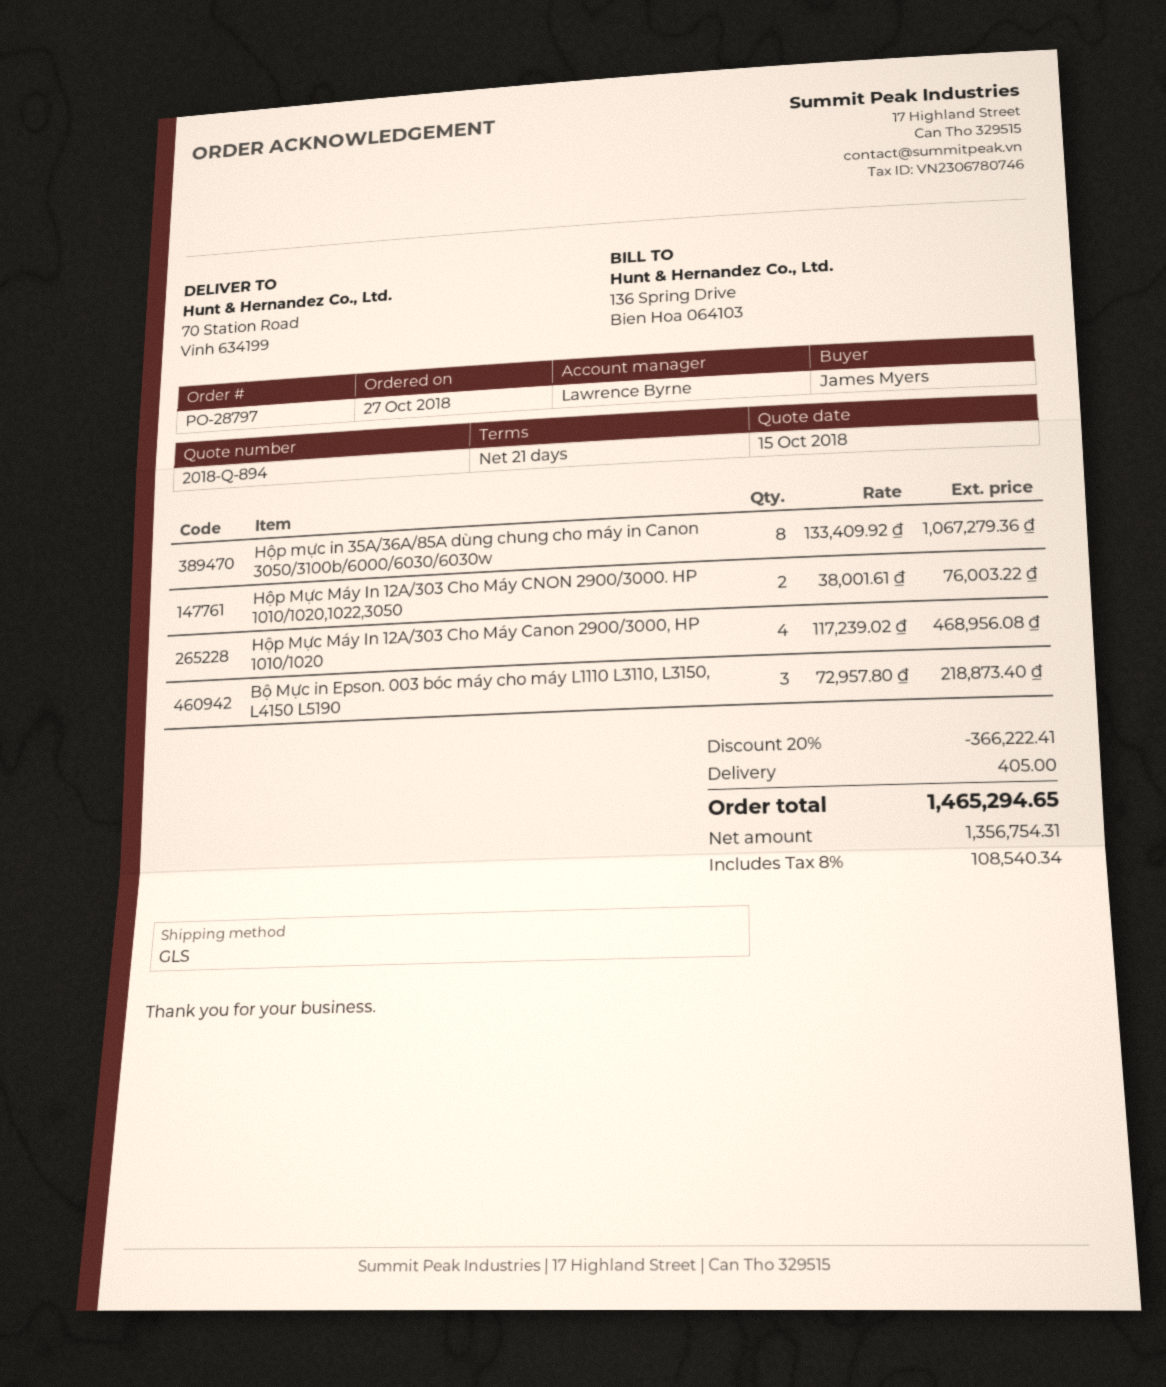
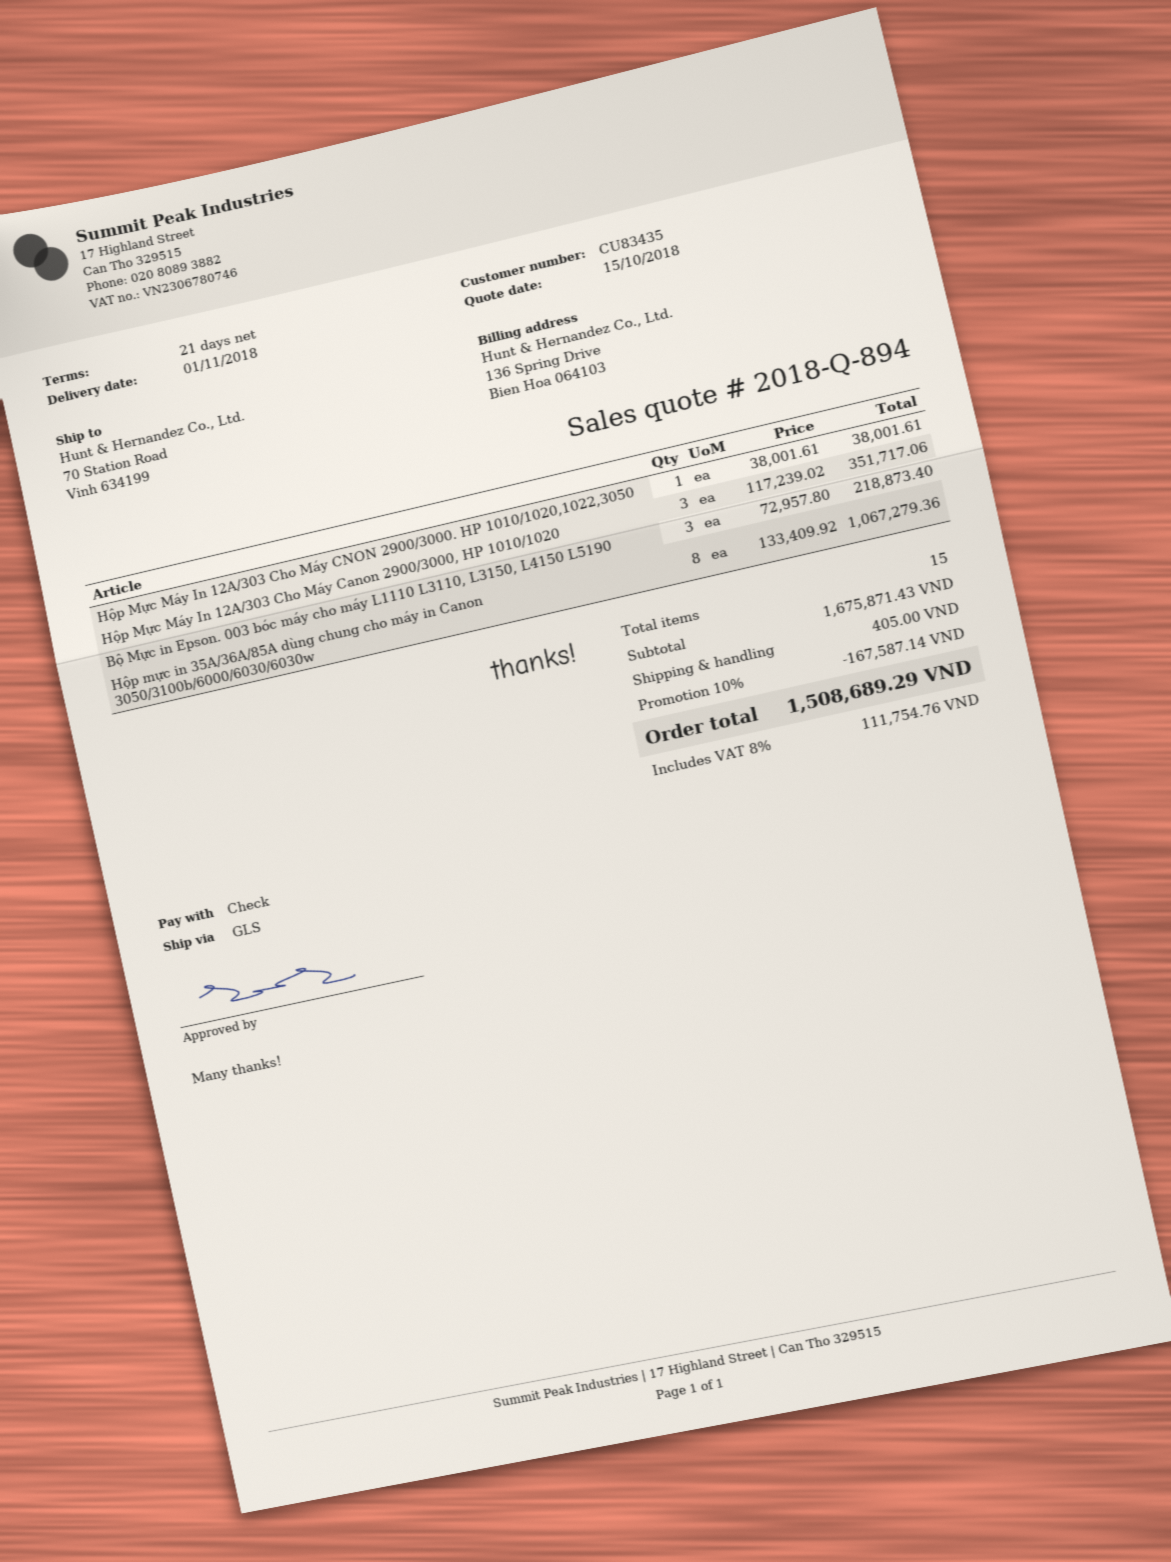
Hộp Mực Máy In 12A/303 Cho Máy CNON 2900/3000. HP 1010/1020,1022,3050: 2 x 38001.61 = 76003.22 -> 1 x 38001.61 = 38001.61
Hộp Mực Máy In 12A/303 Cho Máy Canon 2900/3000, HP 1010/1020: 4 x 117239.02 = 468956.08 -> 3 x 117239.02 = 351717.06
discount: 20% = 366222.41 -> 10% = 167587.14
tax: 8% = 108540.34 -> 8% = 111754.76
total: 1465294.65 -> 1508689.29

